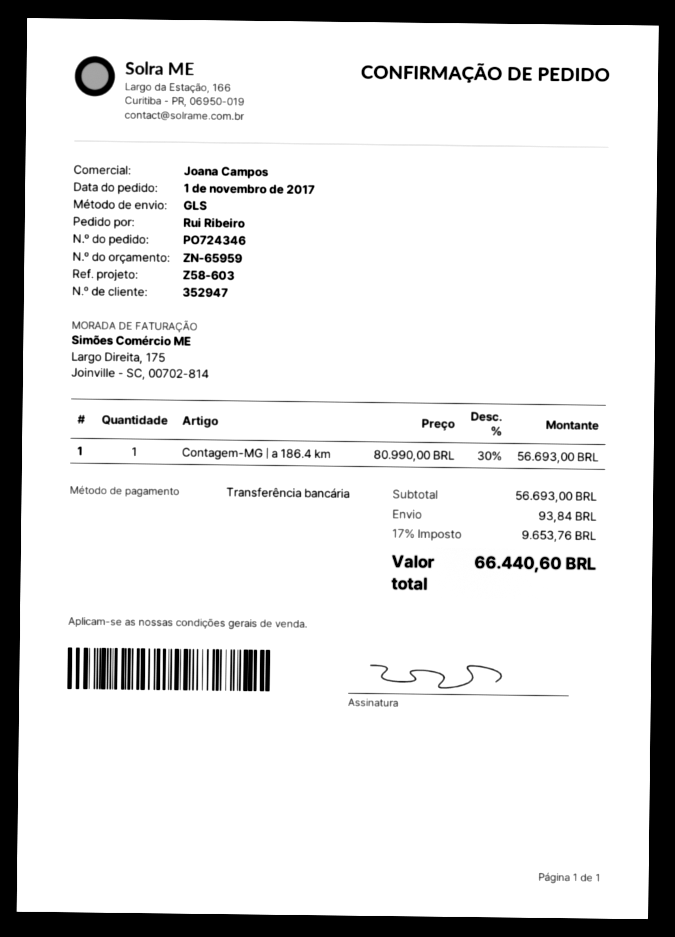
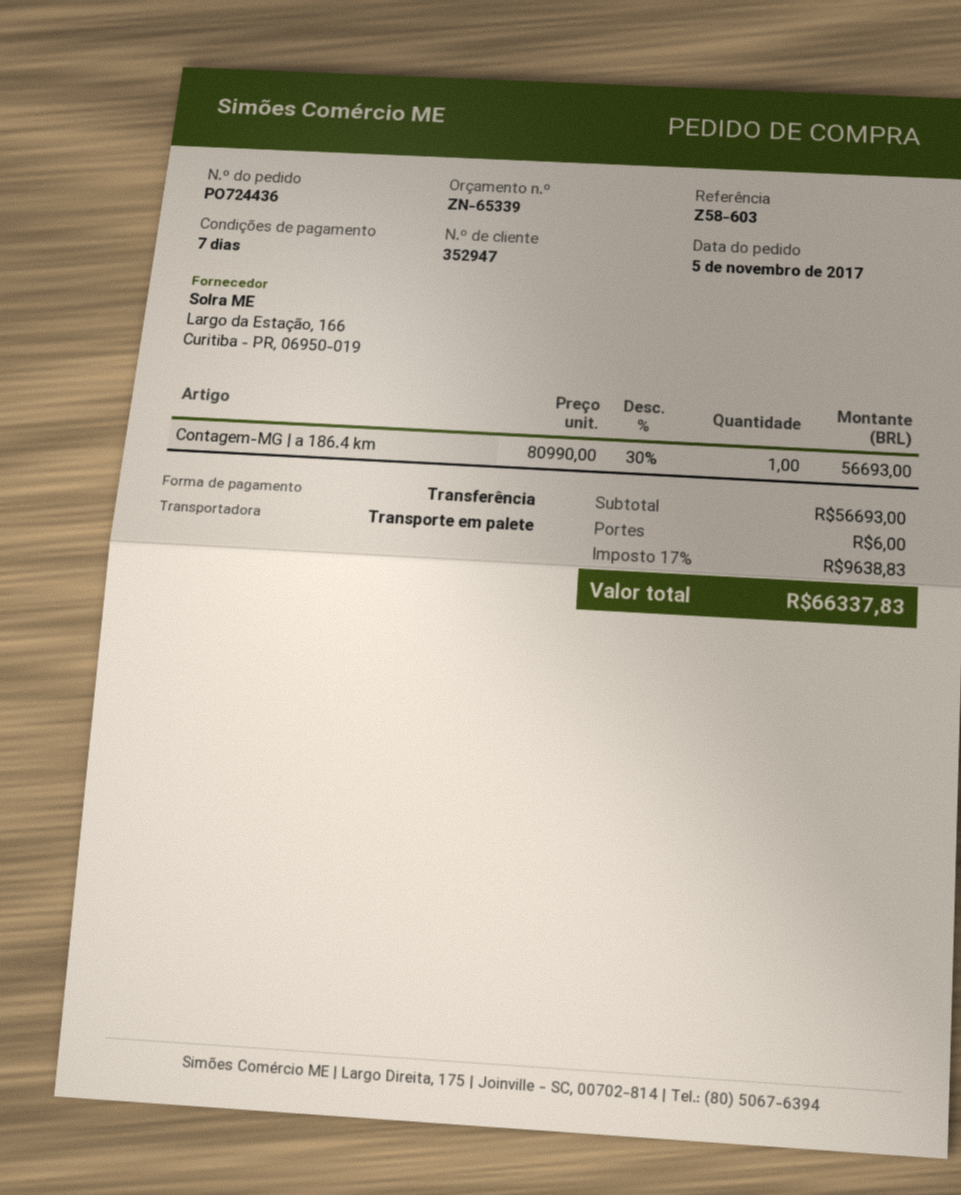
quote number: ZN-65959 -> ZN-65339
order number: PO724346 -> PO724436
order date: 2017-11-01 -> 2017-11-05
shipping method: GLS -> pallet freight
shipping: 93.84 -> 6.00
tax: 17% = 9653.76 -> 17% = 9638.83
total: 66440.60 -> 66337.83

